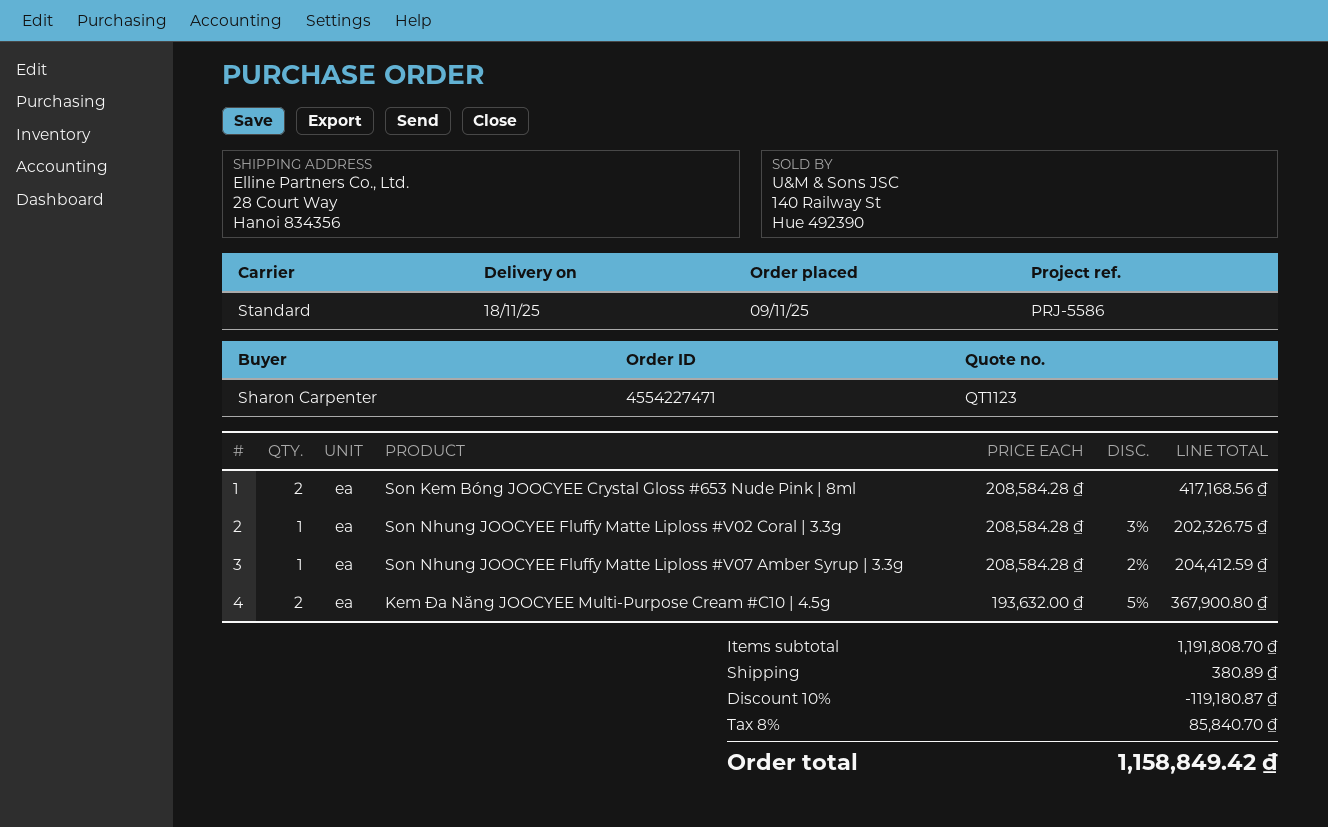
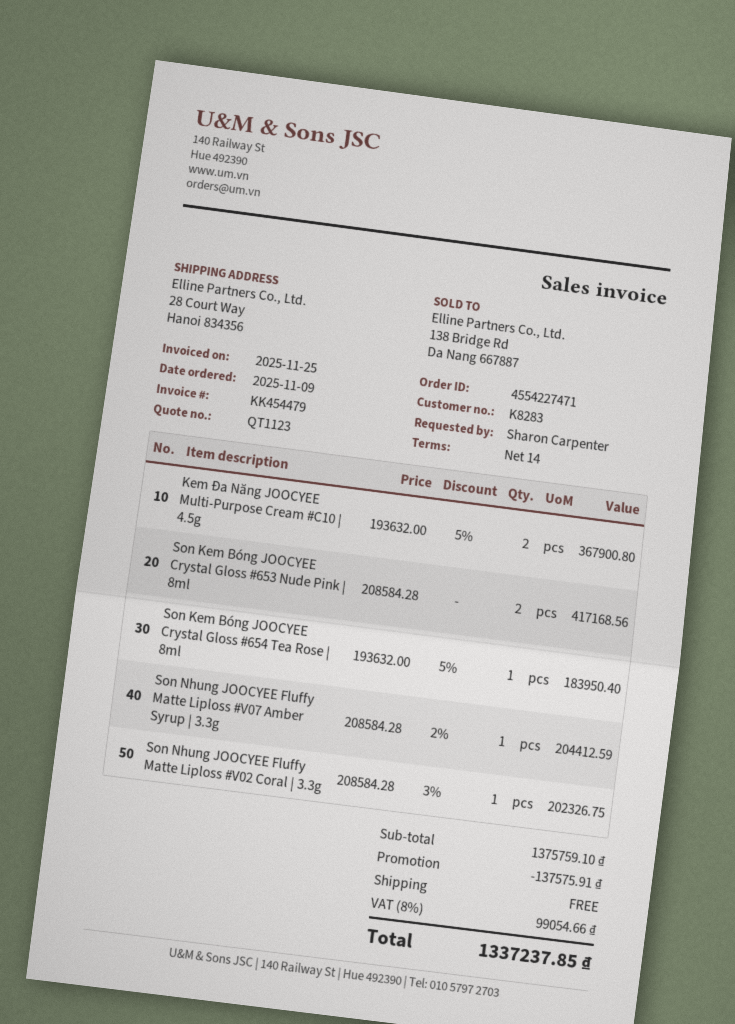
Son Kem Bóng JOOCYEE Crystal Gloss #654 Tea Rose | 8ml: none -> 1 x 193632.00 - 5% = 183950.40
subtotal: 1191808.70 -> 1375759.10
discount: 119180.87 -> 137575.91
shipping: 380.89 -> 0.00
tax: 8% = 85840.70 -> 8% = 99054.66
total: 1158849.42 -> 1337237.85

